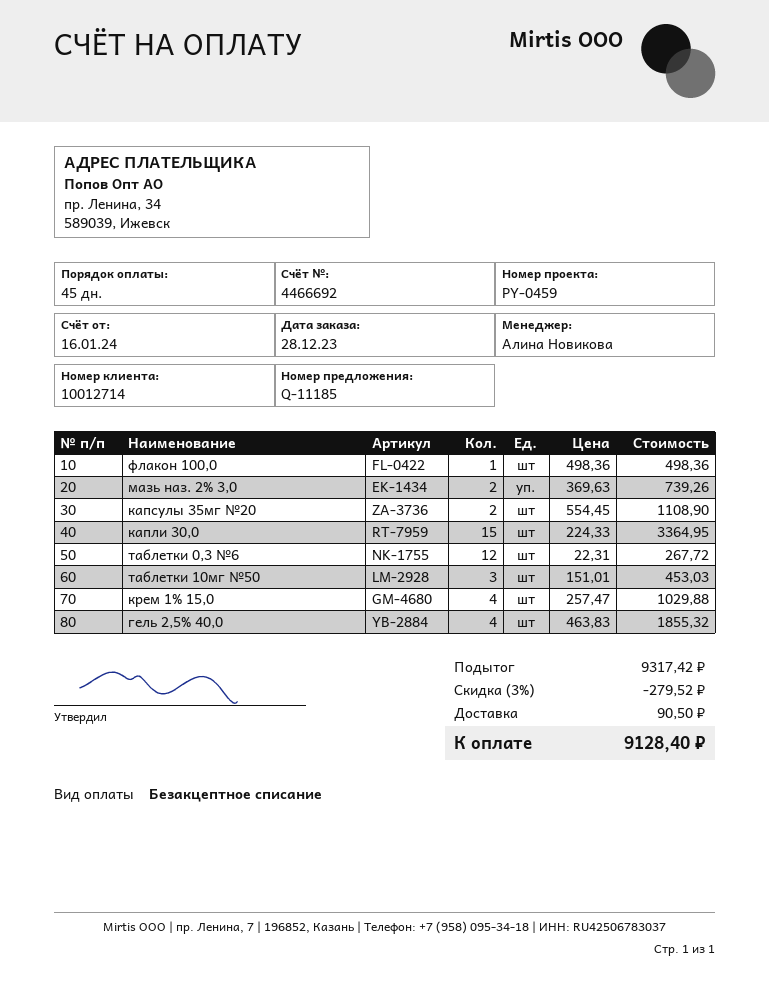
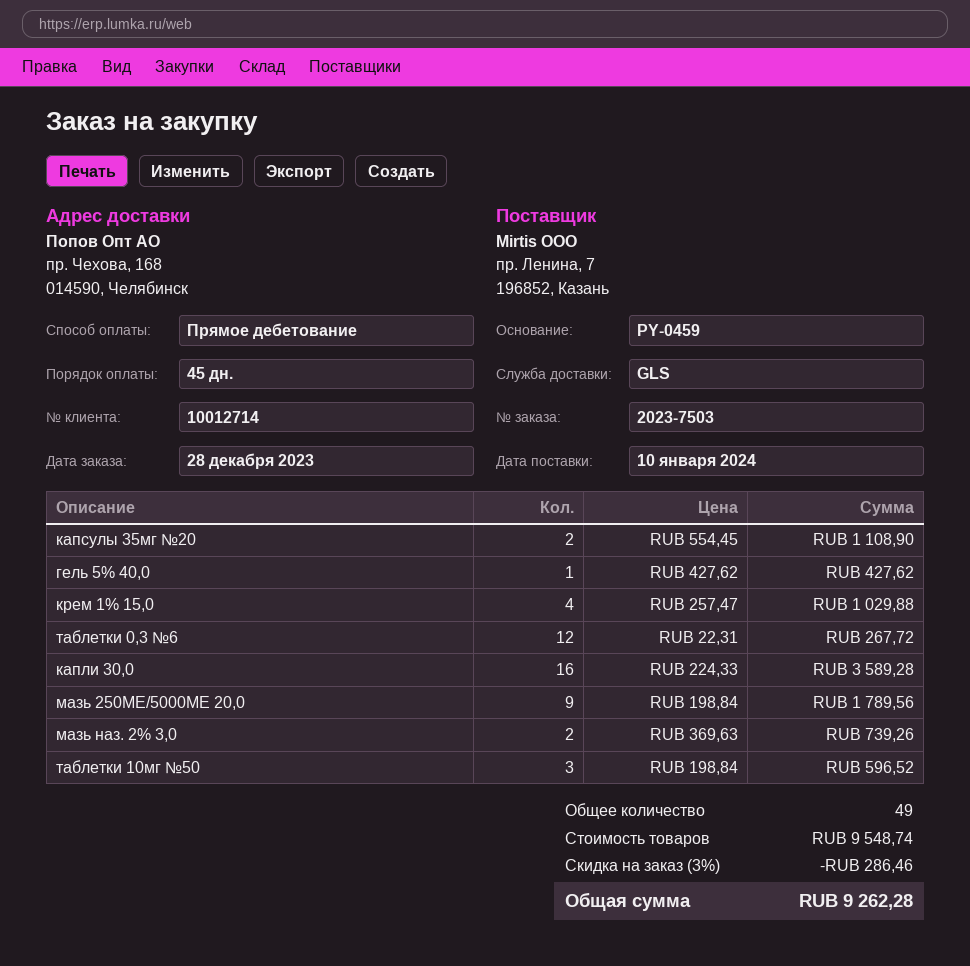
флакон 100,0: 1 x 498.36 = 498.36 -> none
капли 30,0: 15 x 224.33 = 3364.95 -> 16 x 224.33 = 3589.28
таблетки 10мг №50: 3 x 151.01 = 453.03 -> 3 x 198.84 = 596.52
гель 2,5% 40,0: 4 x 463.83 = 1855.32 -> none
гель 5% 40,0: none -> 1 x 427.62 = 427.62
мазь 250МЕ/5000МЕ 20,0: none -> 9 x 198.84 = 1789.56
subtotal: 9317.42 -> 9548.74
discount: 3% = 279.52 -> 3% = 286.46
shipping: 90.50 -> none
total: 9128.40 -> 9262.28

